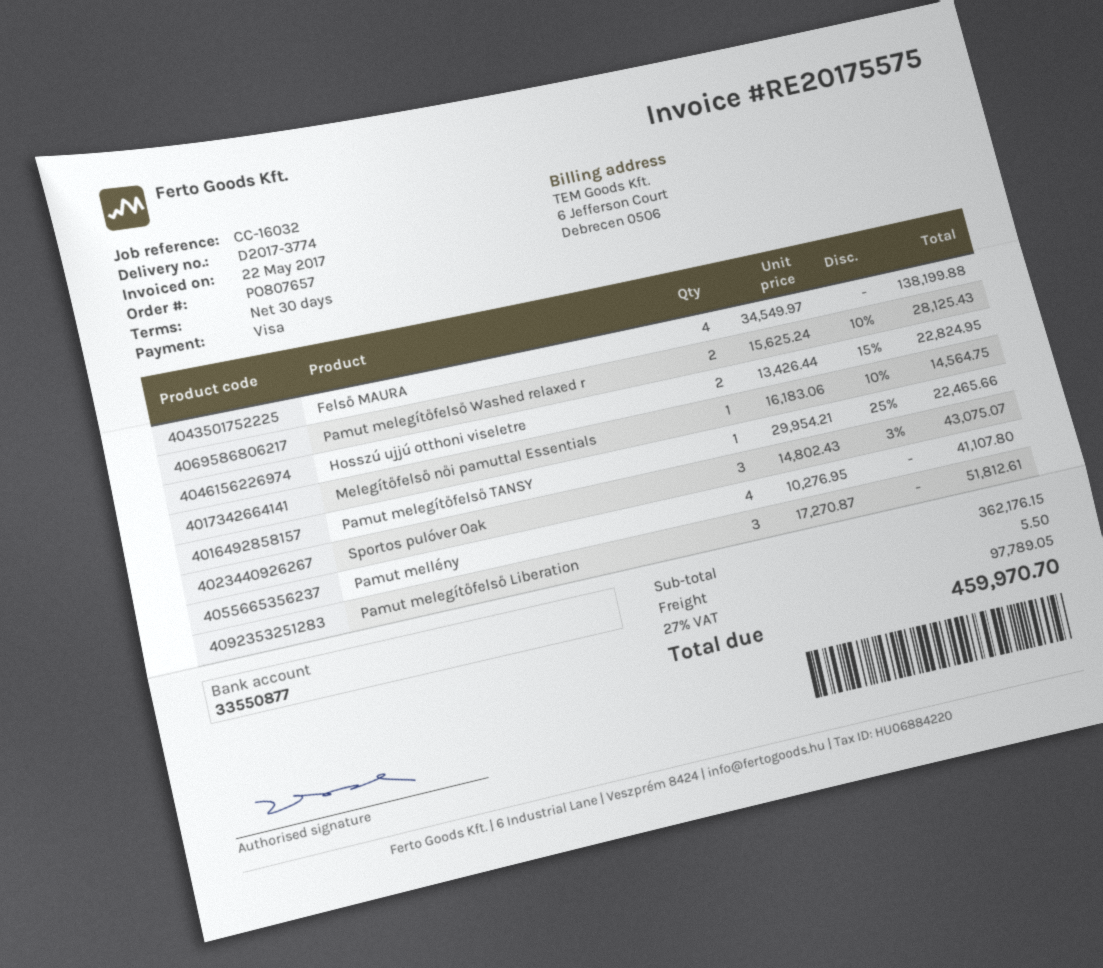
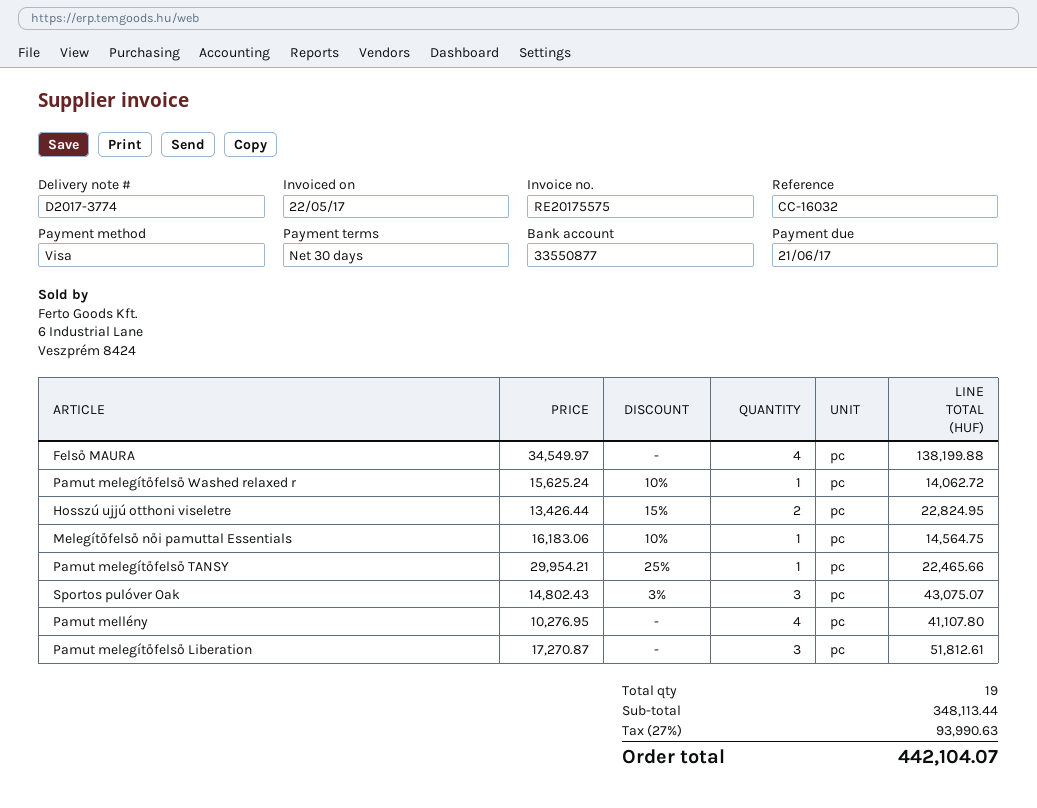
Pamut melegítőfelső Washed relaxed r: 2 x 15625.24 - 10% = 28125.43 -> 1 x 15625.24 - 10% = 14062.72
subtotal: 362176.15 -> 348113.44
shipping: 5.50 -> none
tax: 27% = 97789.05 -> 27% = 93990.63
total: 459970.70 -> 442104.07

